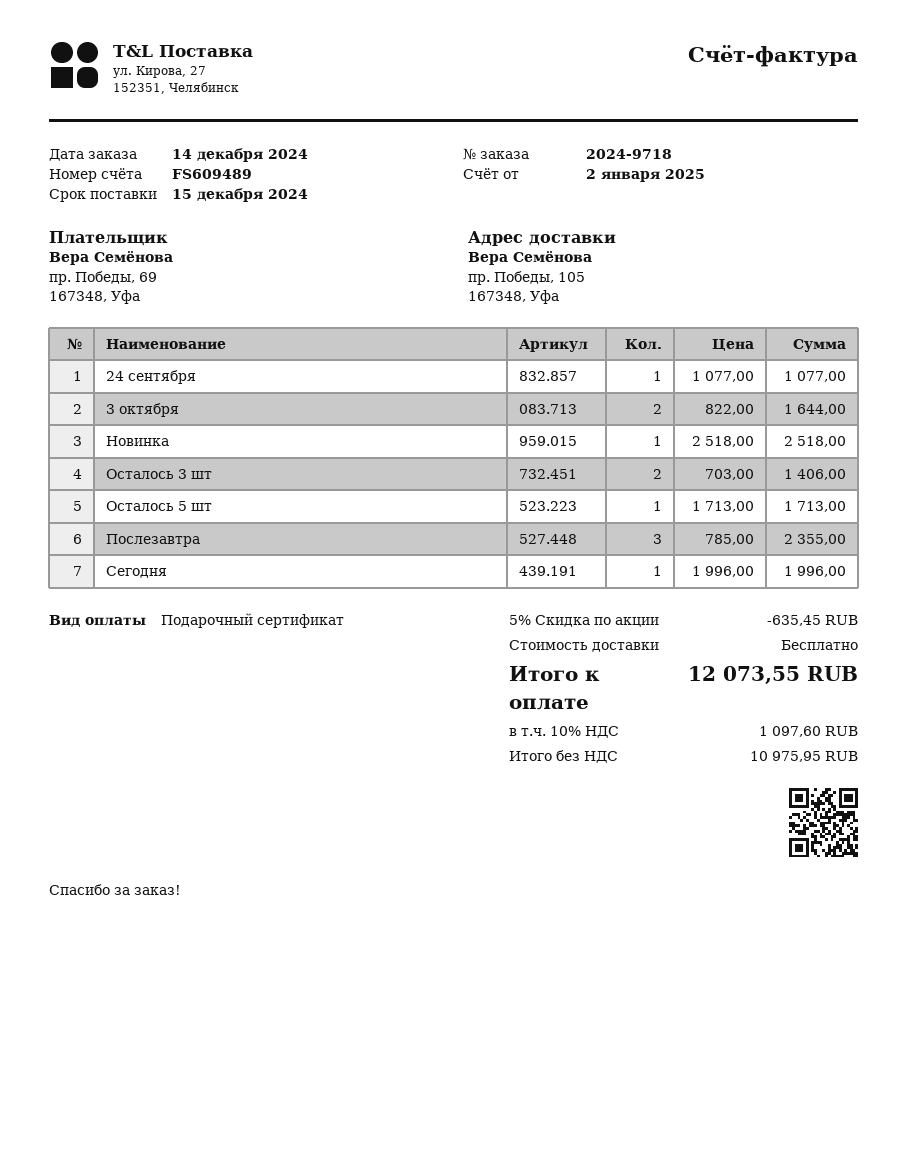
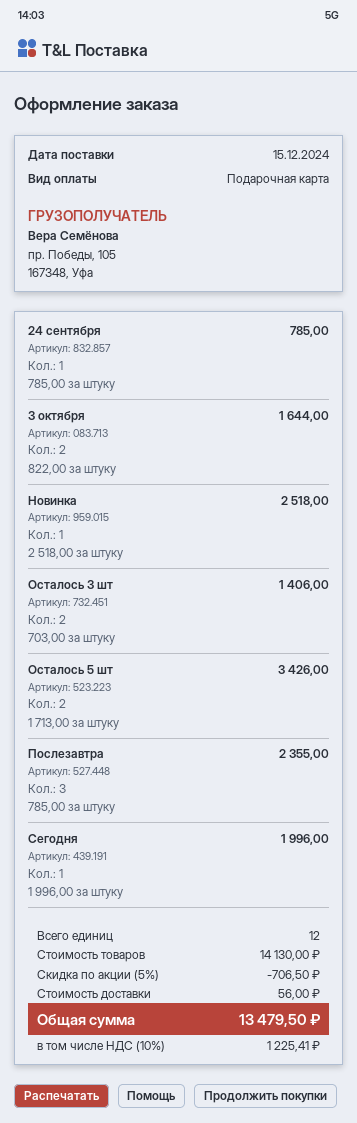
24 сентября: 1 x 1077.00 = 1077.00 -> 1 x 785.00 = 785.00
Осталось 5 шт: 1 x 1713.00 = 1713.00 -> 2 x 1713.00 = 3426.00
discount: 5% = 635.45 -> 5% = 706.50
shipping: 0.00 -> 56.00
tax: 10% = 1097.60 -> 10% = 1225.41
total: 12073.55 -> 13479.50

